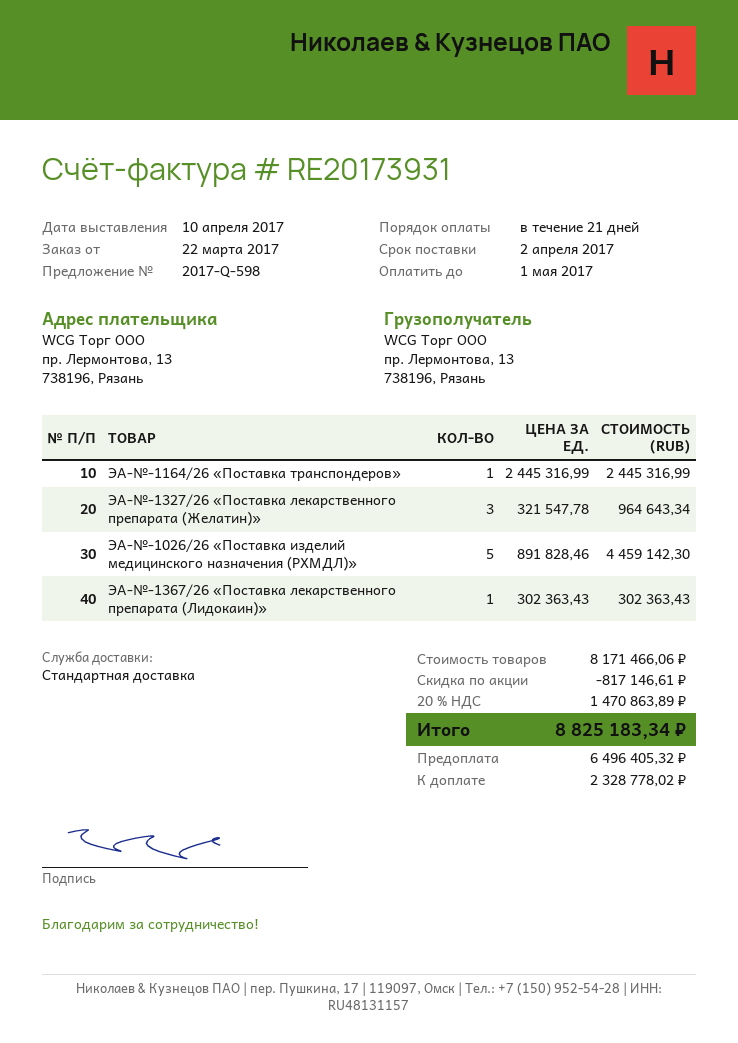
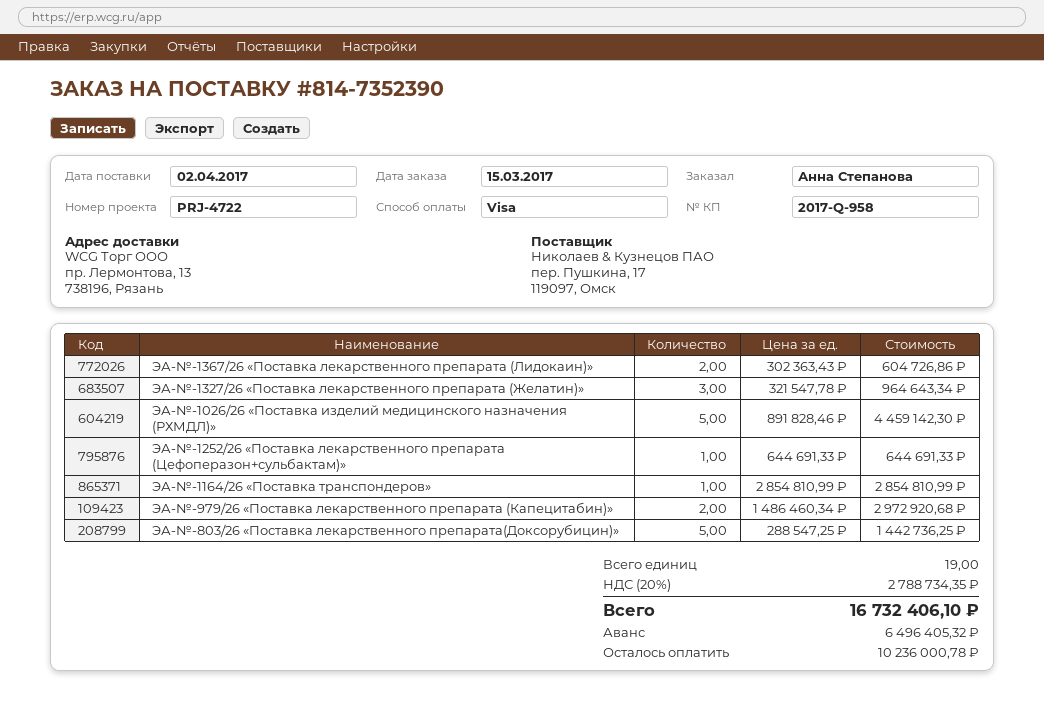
quote number: 2017-Q-598 -> 2017-Q-958
order date: 2017-03-22 -> 2017-03-15
ЭА-№-1164/26 «Поставка транспондеров»: 1 x 2445316.99 = 2445316.99 -> 1 x 2854810.99 = 2854810.99
ЭА-№-1367/26 «Поставка лекарственного препарата (Лидокаин)»: 1 x 302363.43 = 302363.43 -> 2 x 302363.43 = 604726.86
ЭА-№-1252/26 «Поставка лекарственного препарата (Цефоперазон+сульбактам)»: none -> 1 x 644691.33 = 644691.33
ЭА-№-979/26 «Поставка лекарственного препарата (Капецитабин)»: none -> 2 x 1486460.34 = 2972920.68
ЭА-№-803/26 «Поставка лекарственного препарата(Доксорубицин)»: none -> 5 x 288547.25 = 1442736.25
discount: 817146.61 -> none
tax: 20% = 1470863.89 -> 20% = 2788734.35
total: 8825183.34 -> 16732406.10
balance: 2328778.02 -> 10236000.78

